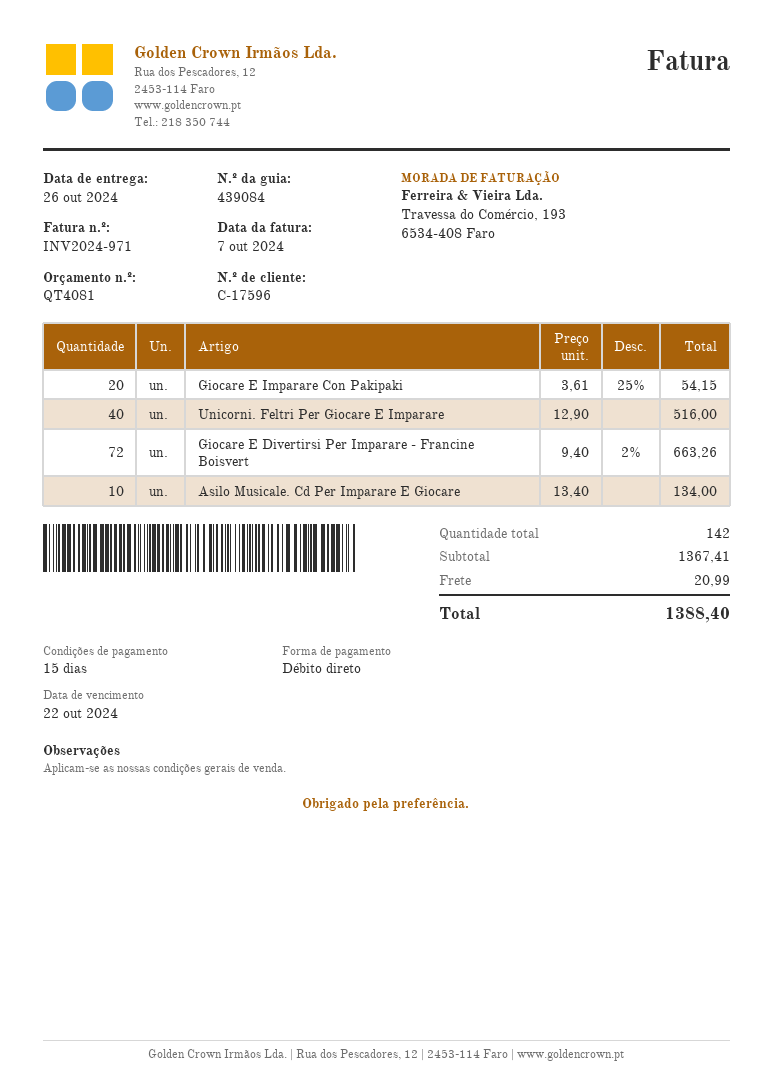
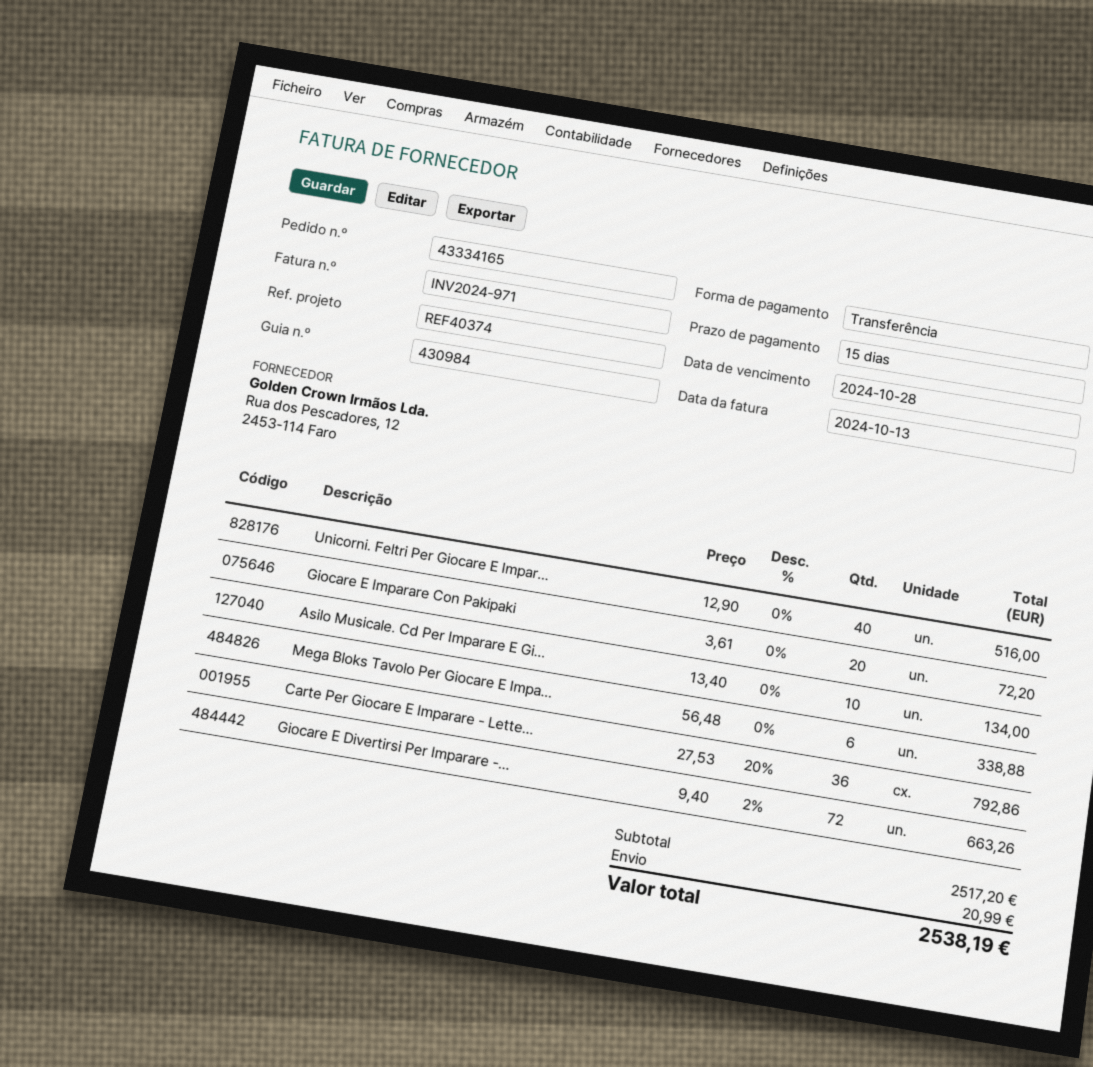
delivery note number: 439084 -> 430984
invoice date: 2024-10-07 -> 2024-10-13
due date: 2024-10-22 -> 2024-10-28
payment method: direct debit -> bank transfer
Giocare E Imparare Con Pakipaki: 20 x 3.61 - 25% = 54.15 -> 20 x 3.61 = 72.20
Mega Bloks Tavolo Per Giocare E Impa...: none -> 6 x 56.48 = 338.88
Carte Per Giocare E Imparare - Lette...: none -> 36 x 27.53 - 20% = 792.86
subtotal: 1367.41 -> 2517.20
total: 1388.40 -> 2538.19

